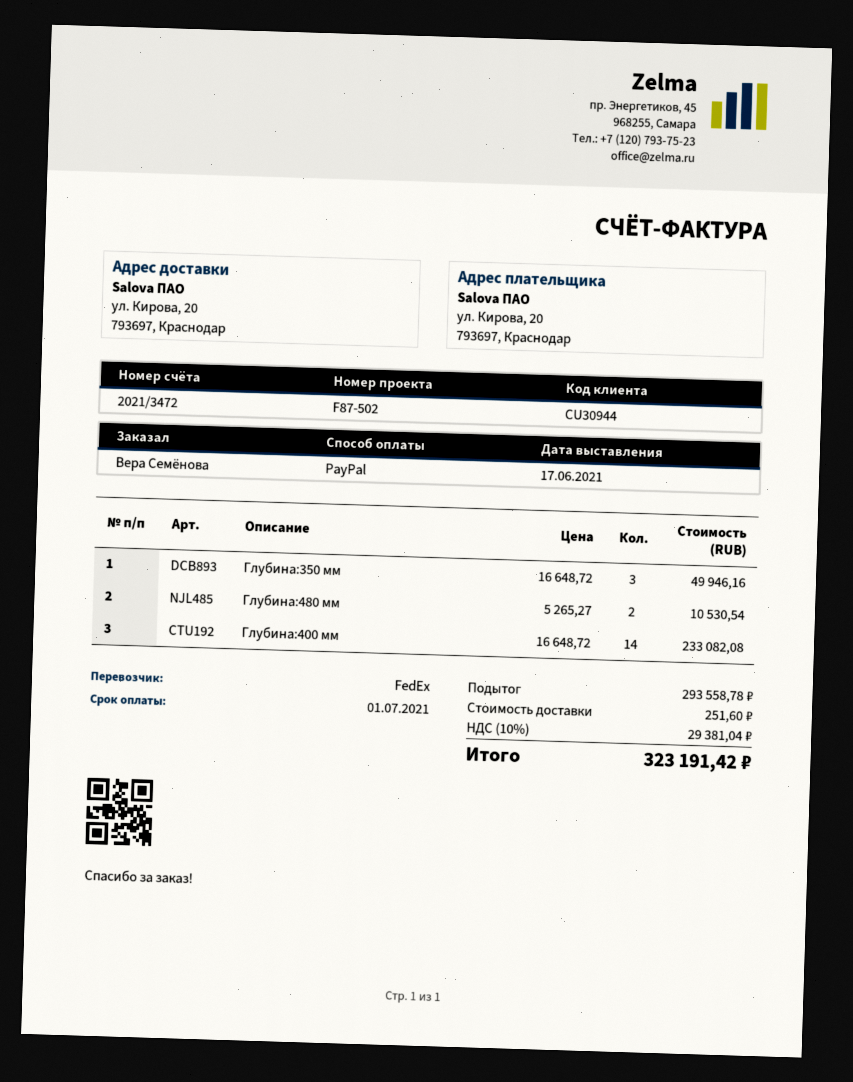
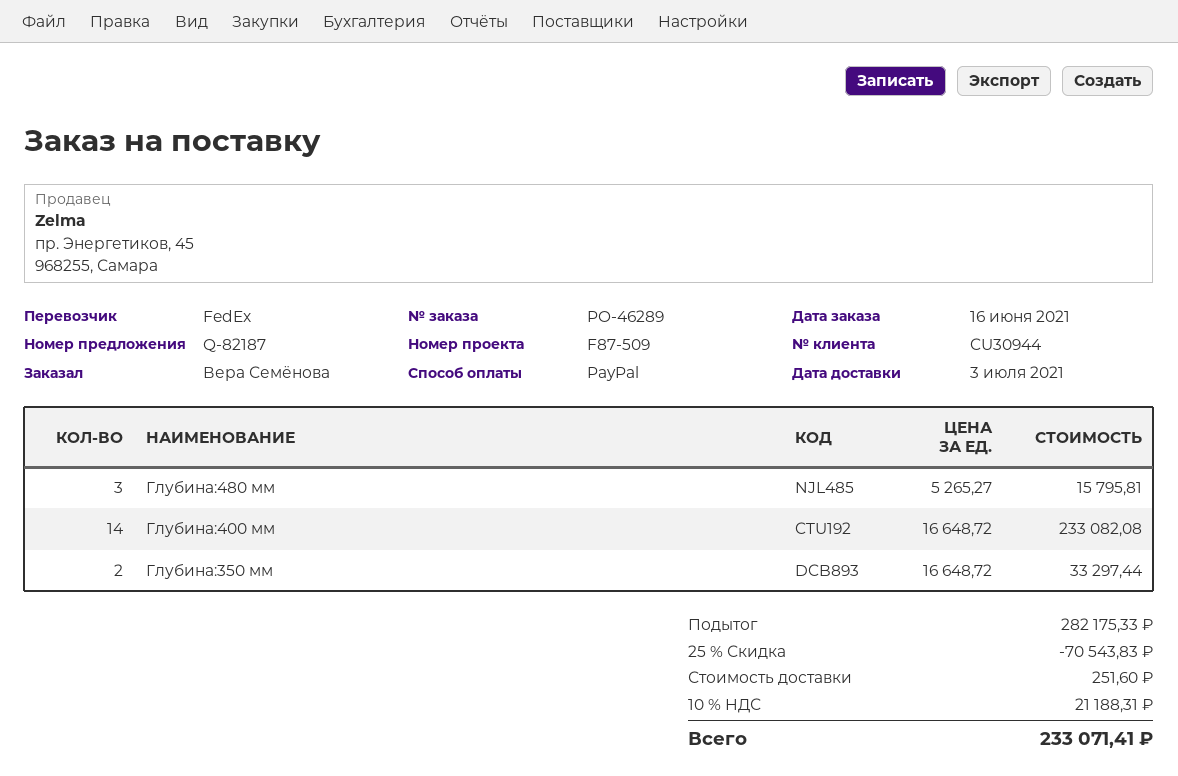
reference: F87-502 -> F87-509
Глубина:350 мм: 3 x 16648.72 = 49946.16 -> 2 x 16648.72 = 33297.44
Глубина:480 мм: 2 x 5265.27 = 10530.54 -> 3 x 5265.27 = 15795.81
subtotal: 293558.78 -> 282175.33
discount: none -> 25% = 70543.83
tax: 10% = 29381.04 -> 10% = 21188.31
total: 323191.42 -> 233071.41

